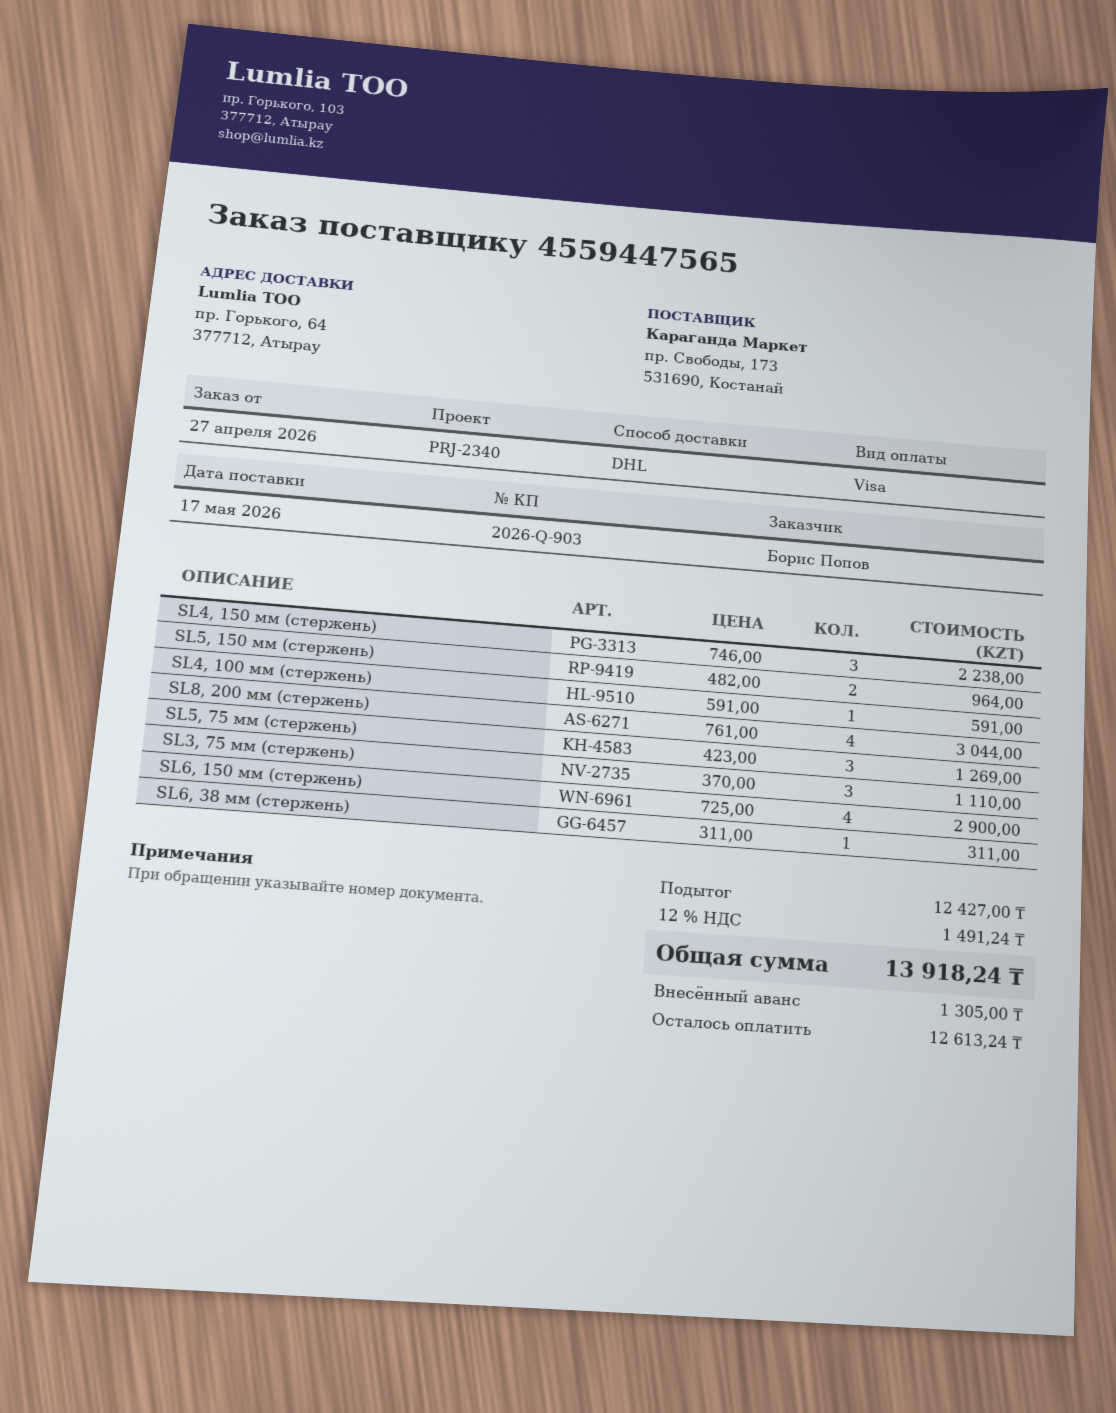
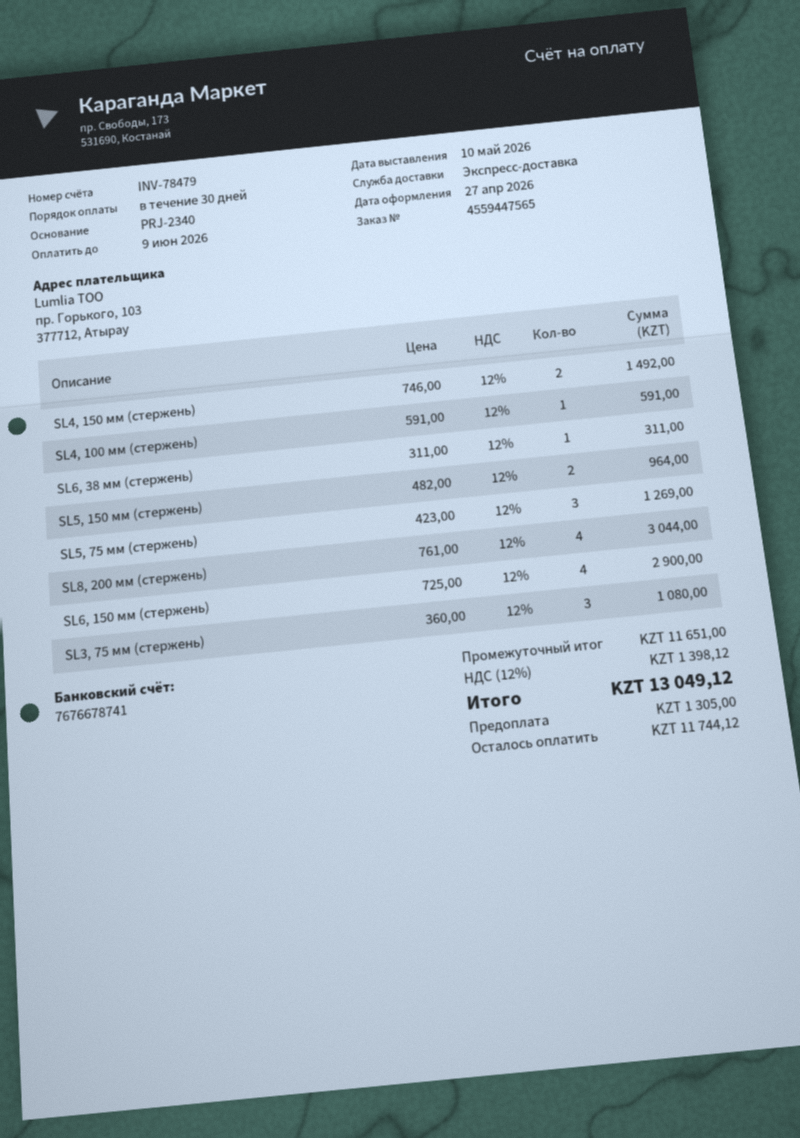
shipping method: DHL -> express
SL4, 150 мм (стержень): 3 x 746.00 = 2238.00 -> 2 x 746.00 = 1492.00
SL3, 75 мм (стержень): 3 x 370.00 = 1110.00 -> 3 x 360.00 = 1080.00
subtotal: 12427.00 -> 11651.00
tax: 12% = 1491.24 -> 12% = 1398.12
total: 13918.24 -> 13049.12
balance: 12613.24 -> 11744.12

